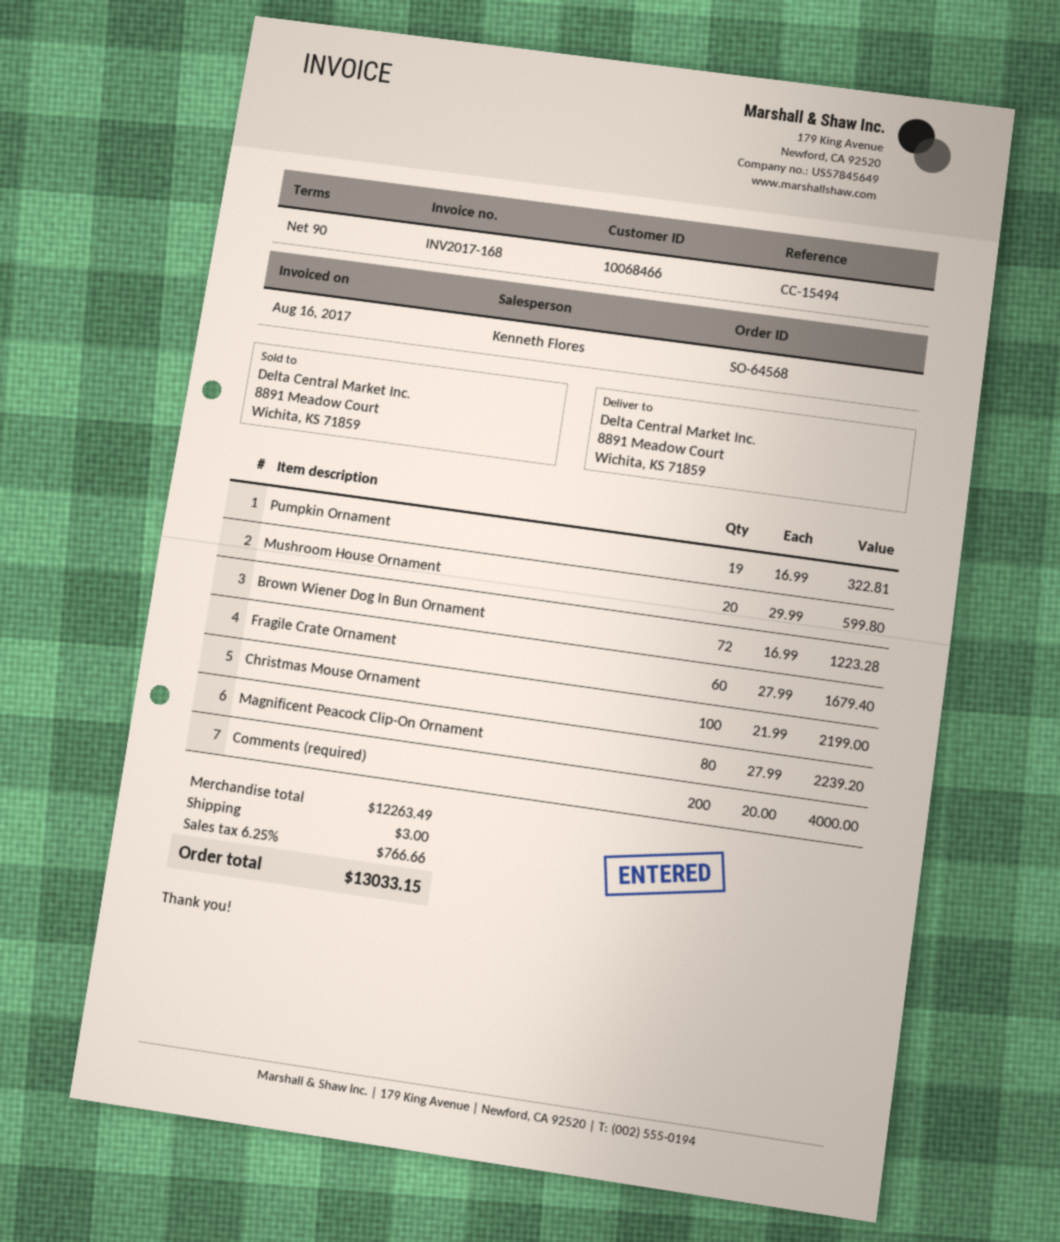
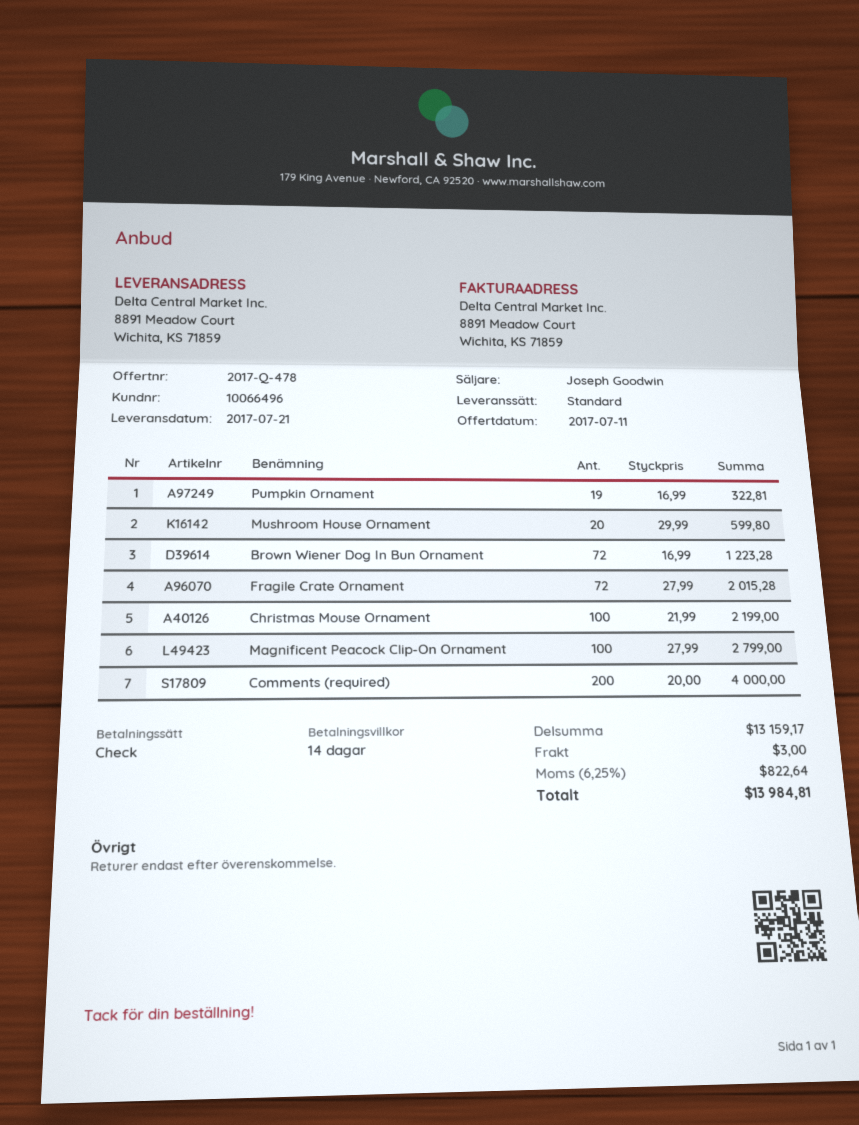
payment terms: 90 days -> 14 days
customer number: 10068466 -> 10066496
sales rep: Kenneth Flores -> Joseph Goodwin
Fragile Crate Ornament: 60 x 27.99 = 1679.40 -> 72 x 27.99 = 2015.28
Magnificent Peacock Clip-On Ornament: 80 x 27.99 = 2239.20 -> 100 x 27.99 = 2799.00
subtotal: 12263.49 -> 13159.17
tax: 6.25% = 766.66 -> 6.25% = 822.64
total: 13033.15 -> 13984.81

